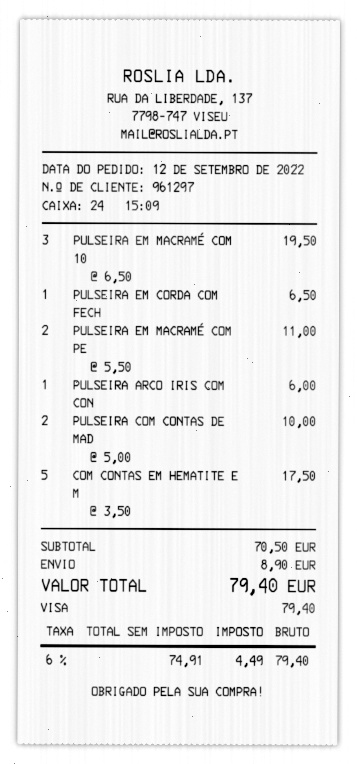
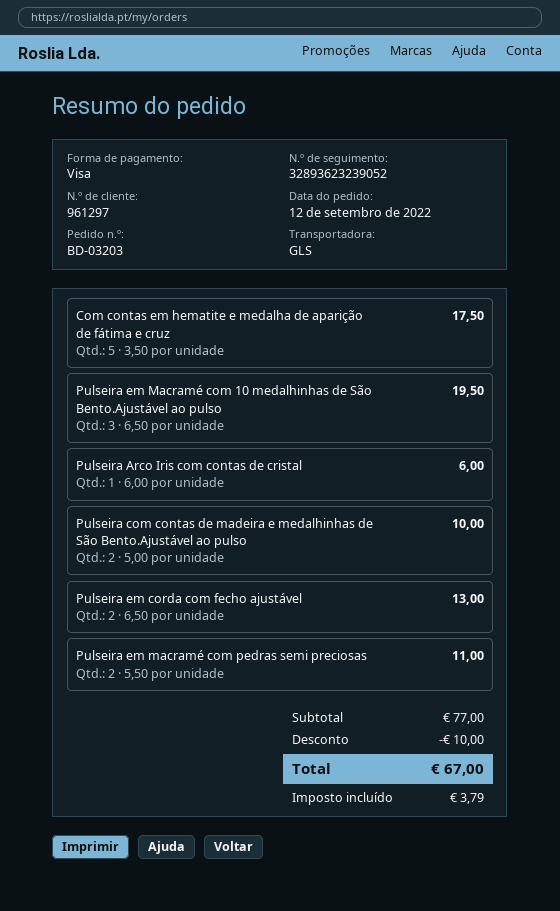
PULSEIRA EM CORDA COM FECH: 1 x 6.50 = 6.50 -> 2 x 6.50 = 13.00
subtotal: 70.50 -> 77.00
discount: none -> 10.00
shipping: 8.90 -> none
tax: 4.49 -> 3.79
total: 79.40 -> 67.00

